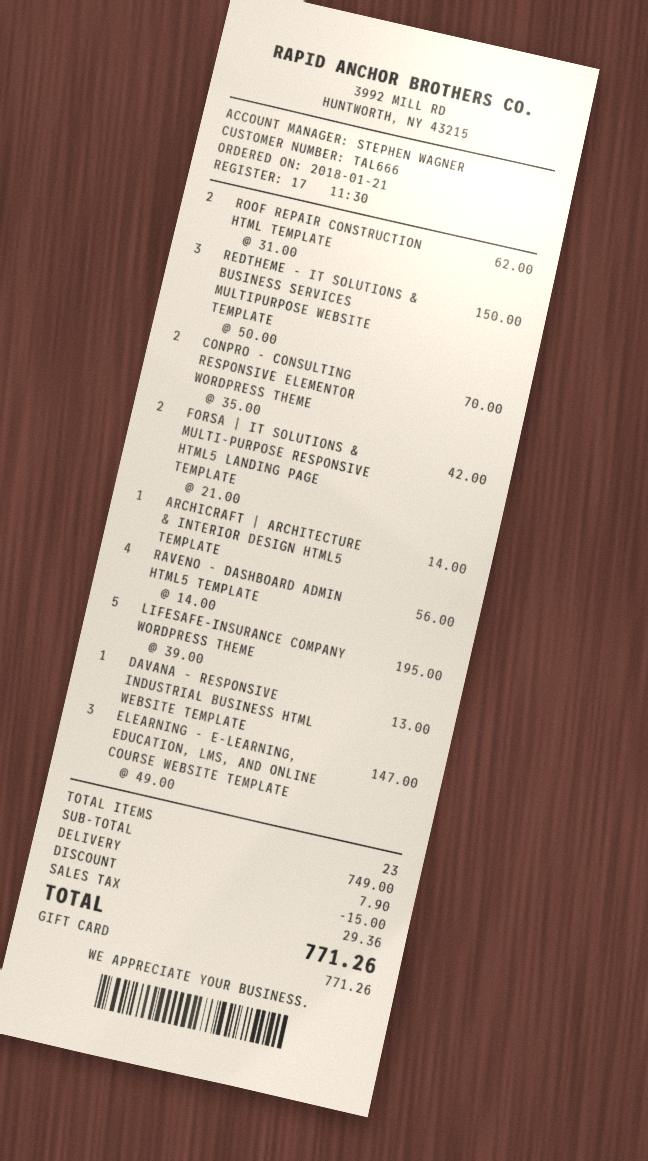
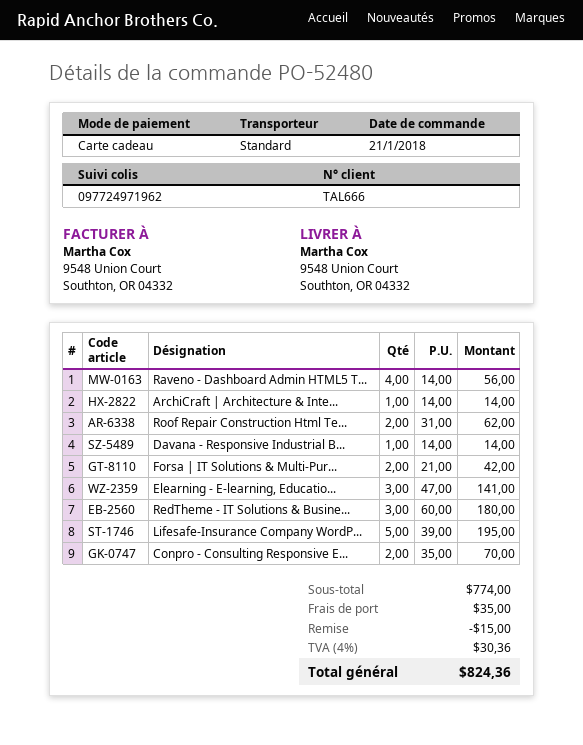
REDTHEME - IT SOLUTIONS & BUSINESS SERVICES MULTIPURPOSE WEBSITE TEMPLATE: 3 x 50.00 = 150.00 -> 3 x 60.00 = 180.00
DAVANA - RESPONSIVE INDUSTRIAL BUSINESS HTML WEBSITE TEMPLATE: 1 x 13.00 = 13.00 -> 1 x 14.00 = 14.00
ELEARNING - E-LEARNING, EDUCATION, LMS, AND ONLINE COURSE WEBSITE TEMPLATE: 3 x 49.00 = 147.00 -> 3 x 47.00 = 141.00
subtotal: 749.00 -> 774.00
shipping: 7.90 -> 35.00
tax: 29.36 -> 30.36
total: 771.26 -> 824.36

